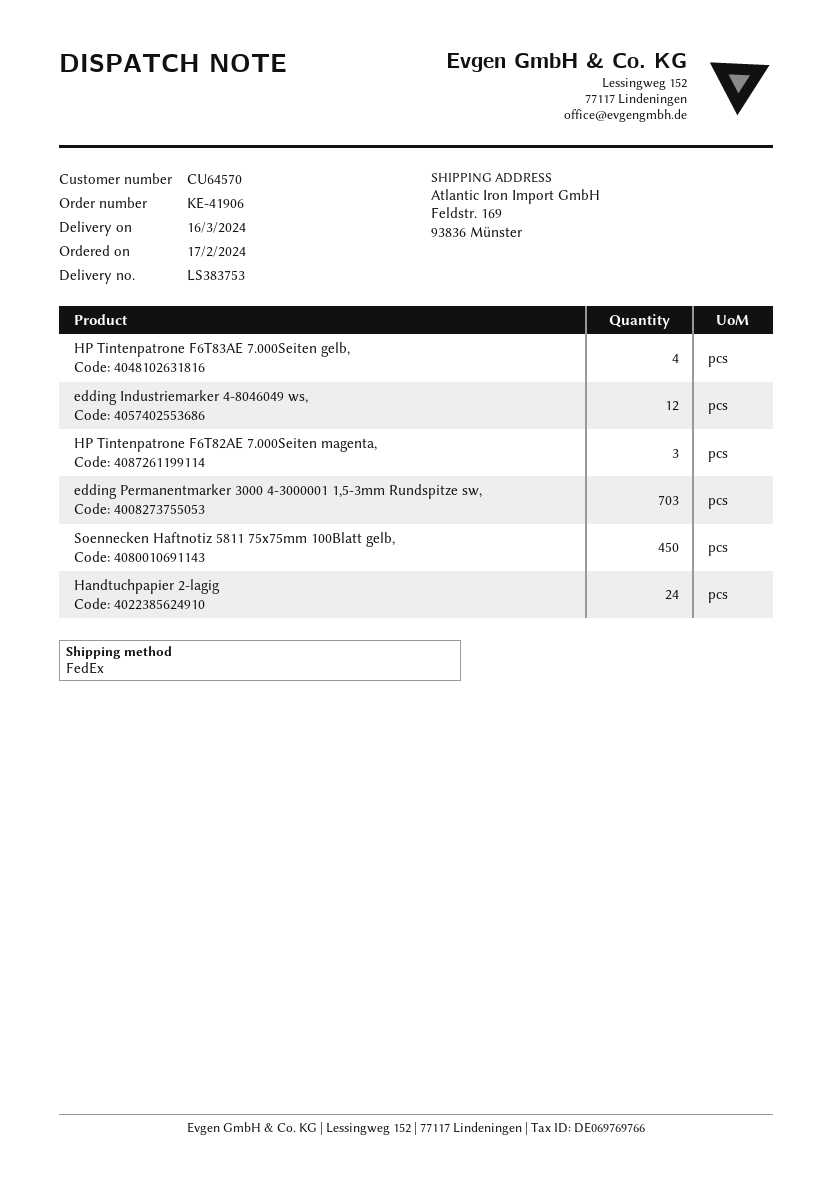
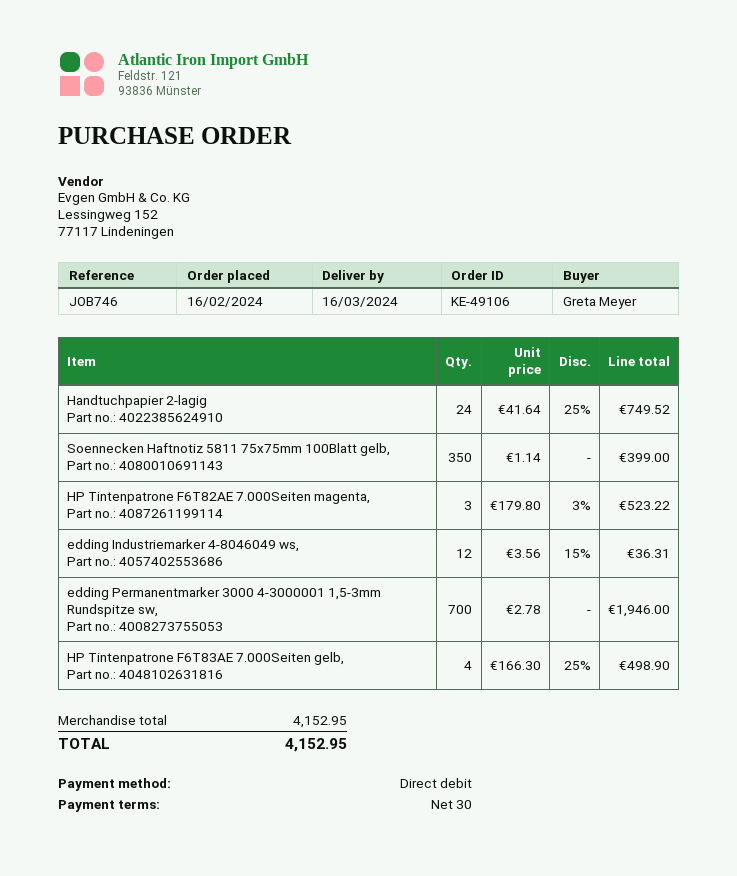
order number: KE-41906 -> KE-49106
order date: 2024-02-17 -> 2024-02-16
edding Permanentmarker 3000 4-3000001 1,5-3mm Rundspitze sw,: 703 -> 700
Soennecken Haftnotiz 5811 75x75mm 100Blatt gelb,: 450 -> 350

